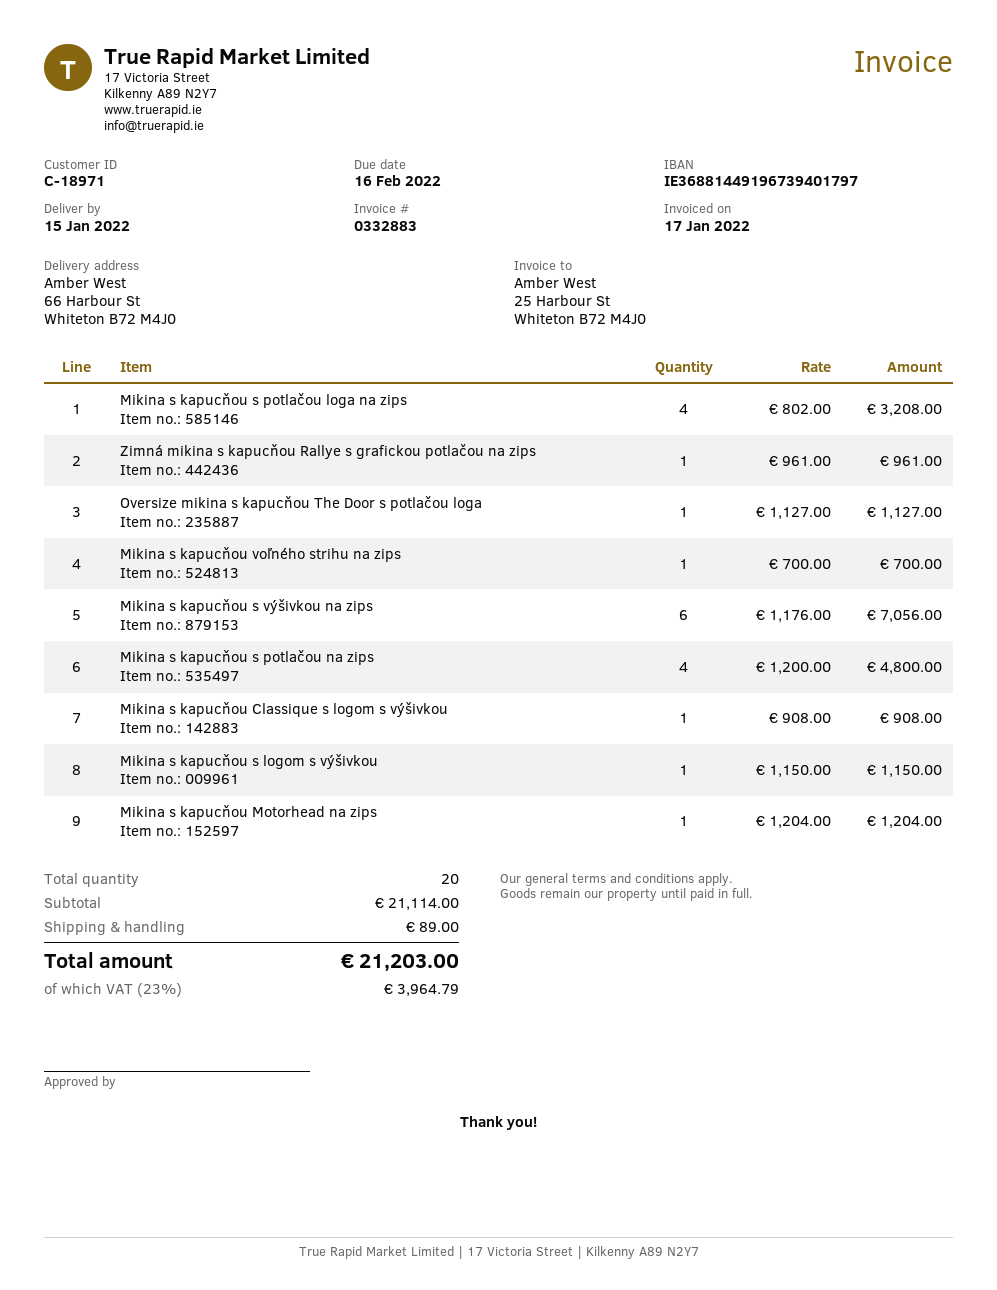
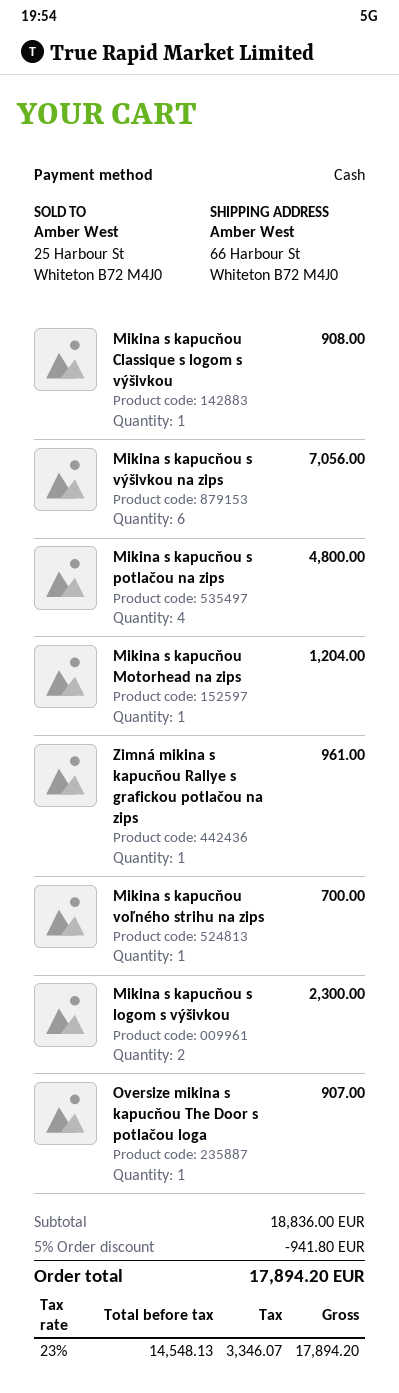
Mikina s kapucňou s potlačou loga na zips: 4 for 3208.00 -> none
Oversize mikina s kapucňou The Door s potlačou loga: 1 for 1127.00 -> 1 for 907.00
Mikina s kapucňou s logom s výšivkou: 1 for 1150.00 -> 2 for 2300.00
subtotal: 21114.00 -> 18836.00
discount: none -> 5% = 941.80
shipping: 89.00 -> none
tax: 23% = 3964.79 -> 23% = 3346.07
total: 21203.00 -> 17894.20

